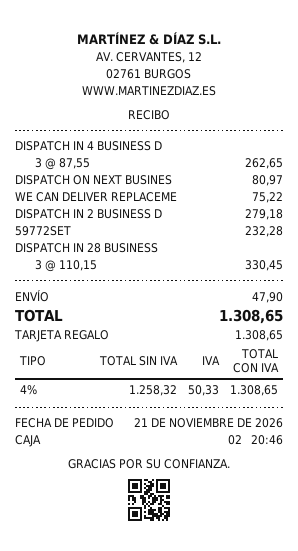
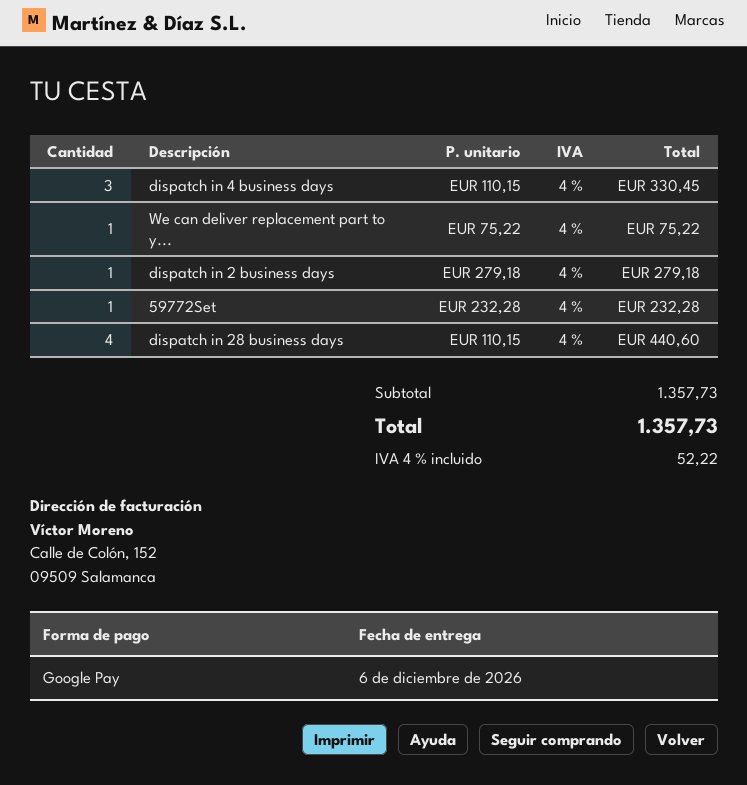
payment method: gift card -> Google Pay
DISPATCH IN 4 BUSINESS D: 3 x 87.55 = 262.65 -> 3 x 110.15 = 330.45
DISPATCH ON NEXT BUSINES: 1 x 80.97 = 80.97 -> none
DISPATCH IN 28 BUSINESS: 3 x 110.15 = 330.45 -> 4 x 110.15 = 440.60
shipping: 47.90 -> none
tax: 4% = 50.33 -> 4% = 52.22
total: 1308.65 -> 1357.73

